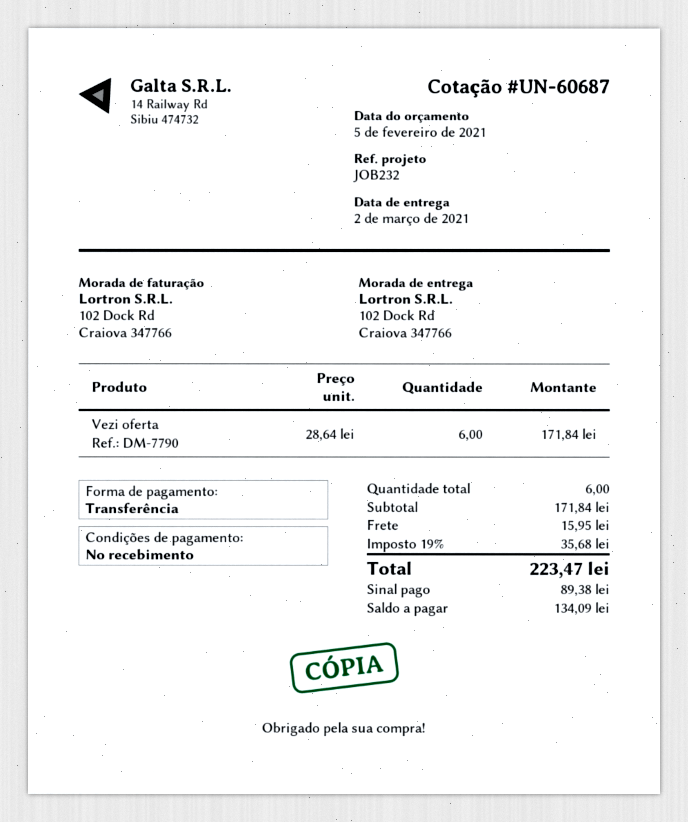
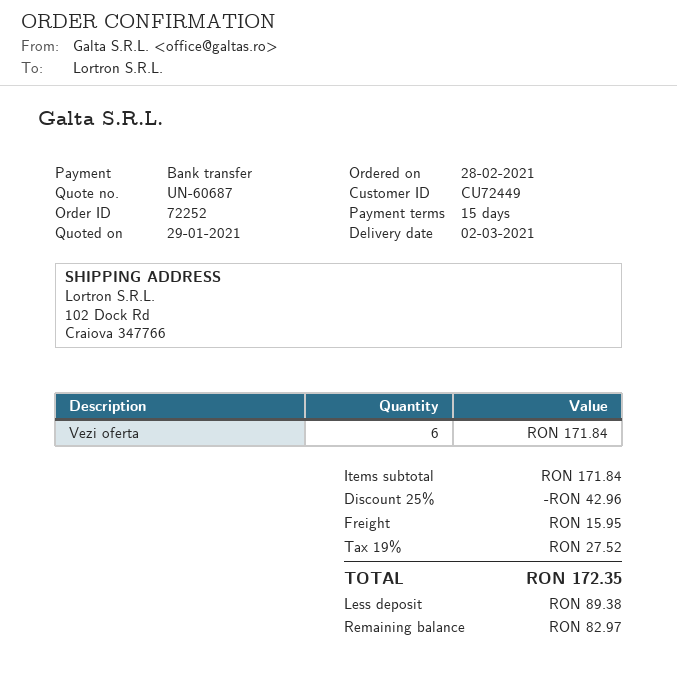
quote date: 2021-02-05 -> 2021-01-29
payment terms: on receipt -> 15 days
discount: none -> 25% = 42.96
tax: 19% = 35.68 -> 19% = 27.52
total: 223.47 -> 172.35
balance: 134.09 -> 82.97

